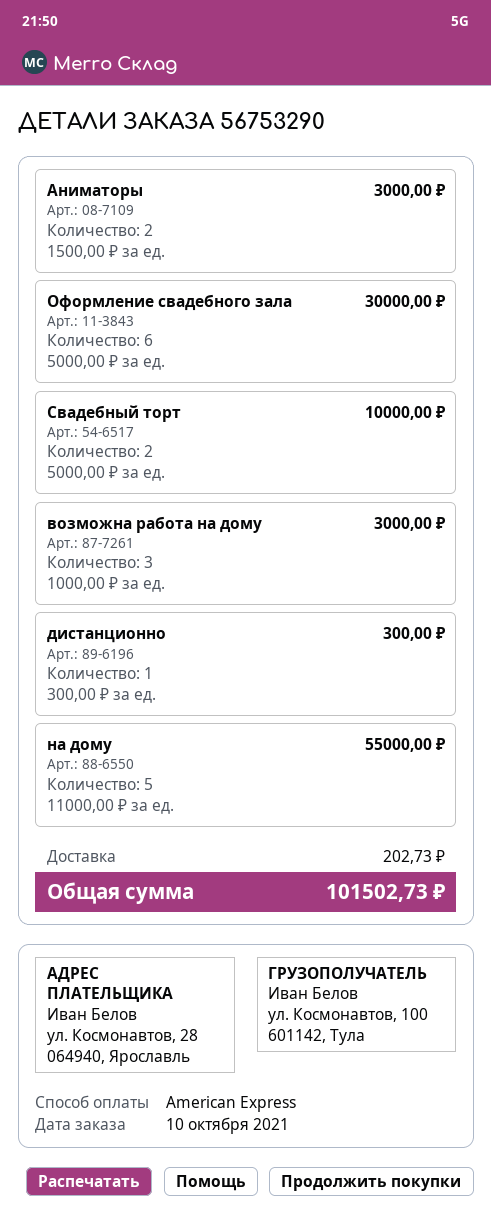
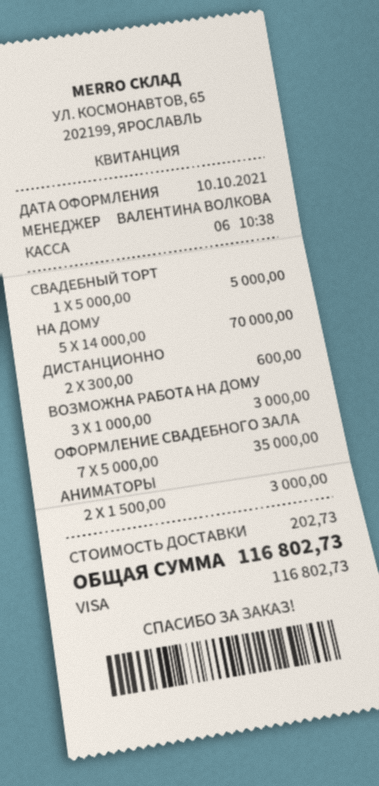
payment method: American Express -> Visa
Оформление свадебного зала: 6 x 5000.00 = 30000.00 -> 7 x 5000.00 = 35000.00
Свадебный торт: 2 x 5000.00 = 10000.00 -> 1 x 5000.00 = 5000.00
дистанционно: 1 x 300.00 = 300.00 -> 2 x 300.00 = 600.00
на дому: 5 x 11000.00 = 55000.00 -> 5 x 14000.00 = 70000.00
total: 101502.73 -> 116802.73

